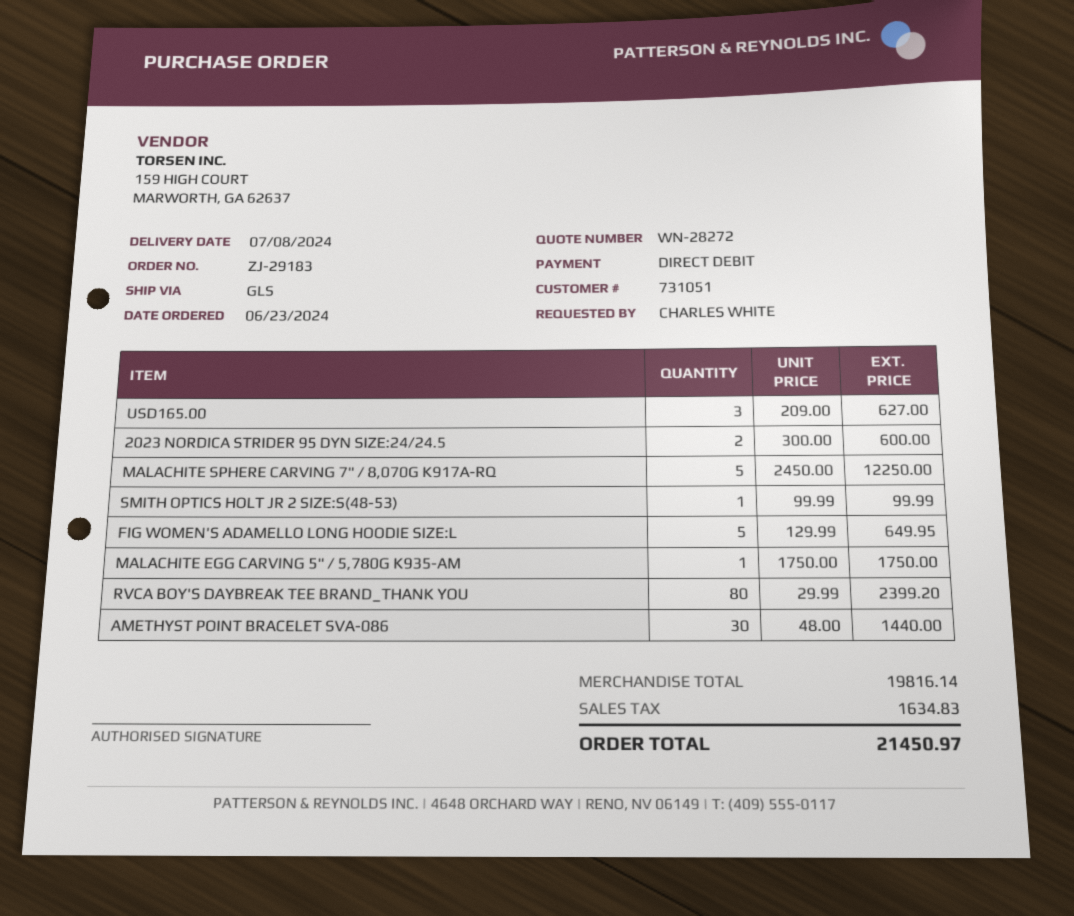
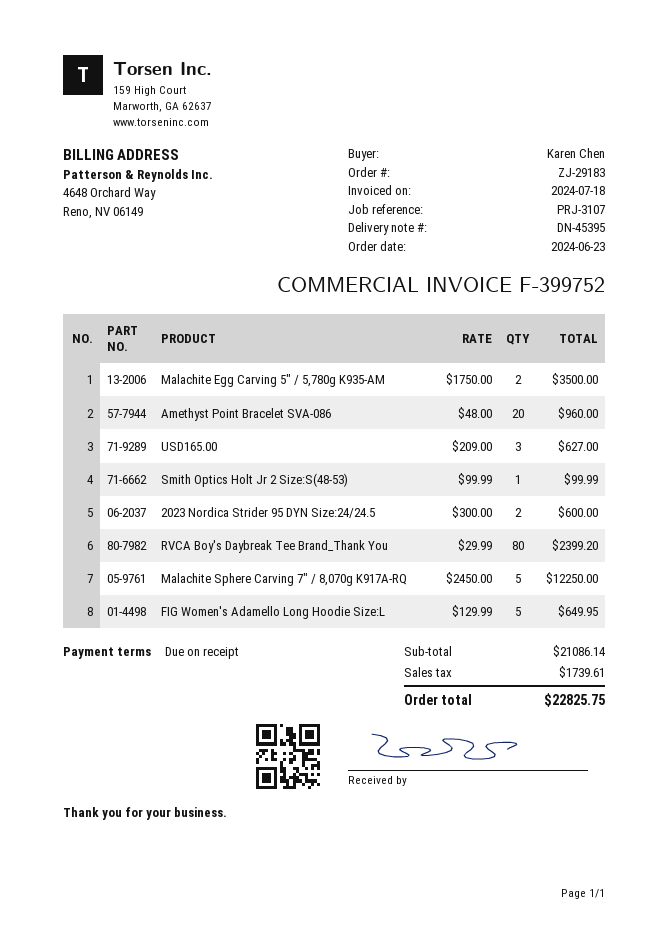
ordered by: CHARLES WHITE -> Karen Chen
MALACHITE EGG CARVING 5" / 5,780G K935-AM: 1 x 1750.00 = 1750.00 -> 2 x 1750.00 = 3500.00
AMETHYST POINT BRACELET SVA-086: 30 x 48.00 = 1440.00 -> 20 x 48.00 = 960.00
subtotal: 19816.14 -> 21086.14
tax: 1634.83 -> 1739.61
total: 21450.97 -> 22825.75

